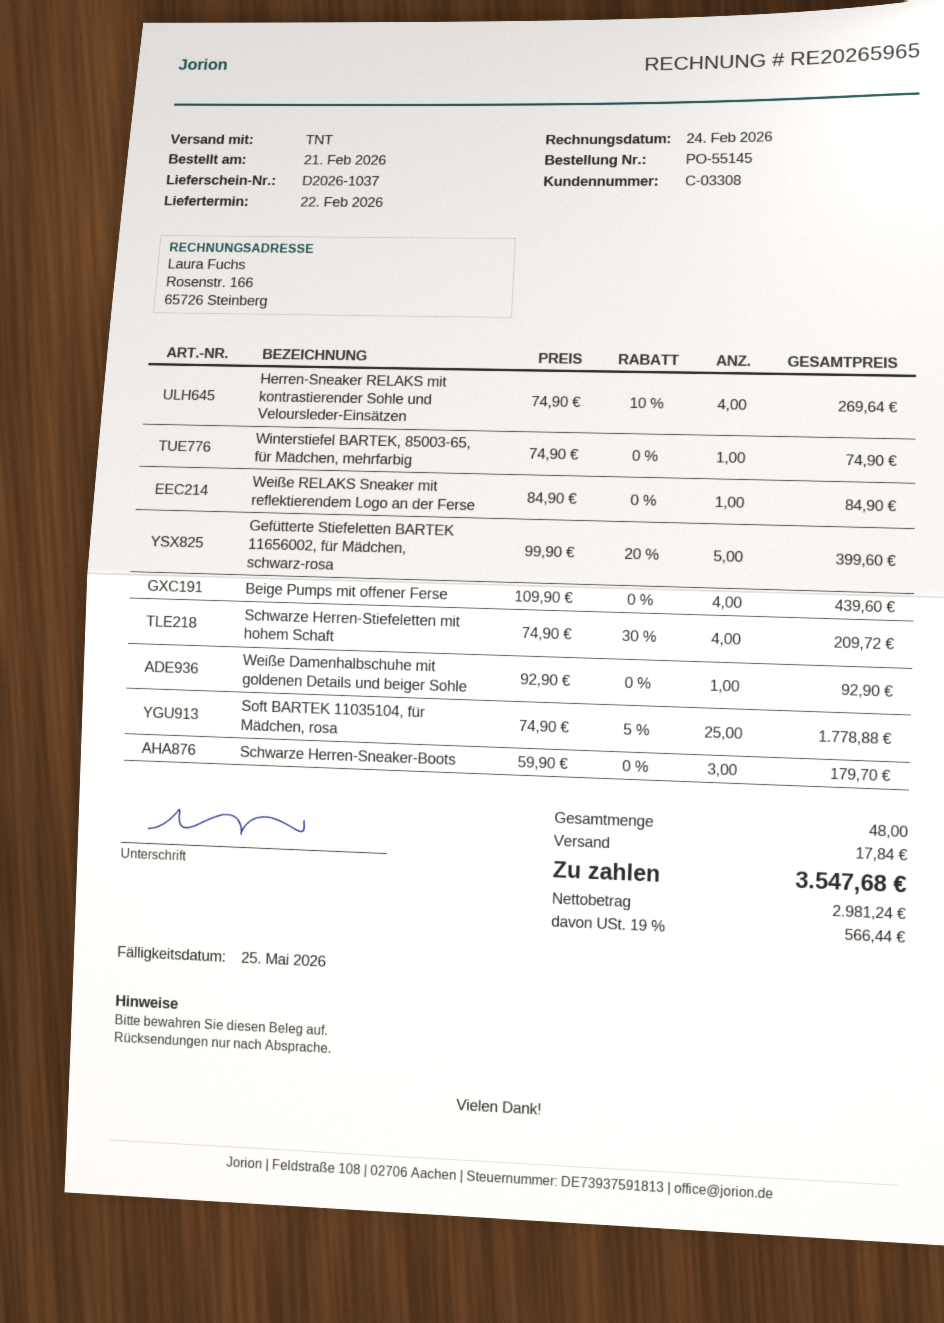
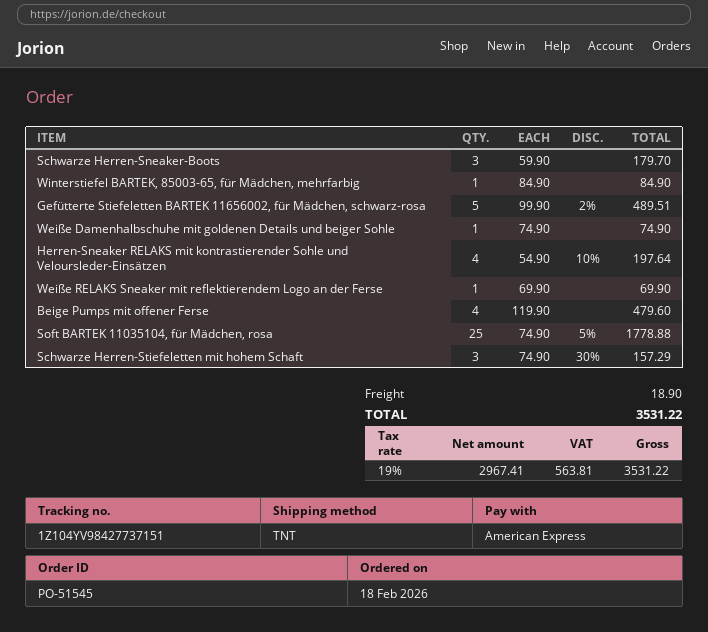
order number: PO-55145 -> PO-51545
order date: 2026-02-21 -> 2026-02-18
Herren-Sneaker RELAKS mit kontrastierender Sohle und Veloursleder-Einsätzen: 4 x 74.90 - 10% = 269.64 -> 4 x 54.90 - 10% = 197.64
Winterstiefel BARTEK, 85003-65, für Mädchen, mehrfarbig: 1 x 74.90 = 74.90 -> 1 x 84.90 = 84.90
Weiße RELAKS Sneaker mit reflektierendem Logo an der Ferse: 1 x 84.90 = 84.90 -> 1 x 69.90 = 69.90
Gefütterte Stiefeletten BARTEK 11656002, für Mädchen, schwarz-rosa: 5 x 99.90 - 20% = 399.60 -> 5 x 99.90 - 2% = 489.51
Beige Pumps mit offener Ferse: 4 x 109.90 = 439.60 -> 4 x 119.90 = 479.60
Schwarze Herren-Stiefeletten mit hohem Schaft: 4 x 74.90 - 30% = 209.72 -> 3 x 74.90 - 30% = 157.29
Weiße Damenhalbschuhe mit goldenen Details und beiger Sohle: 1 x 92.90 = 92.90 -> 1 x 74.90 = 74.90
shipping: 17.84 -> 18.90
net: 2981.24 -> 2967.41
tax: 19% = 566.44 -> 19% = 563.81
total: 3547.68 -> 3531.22

